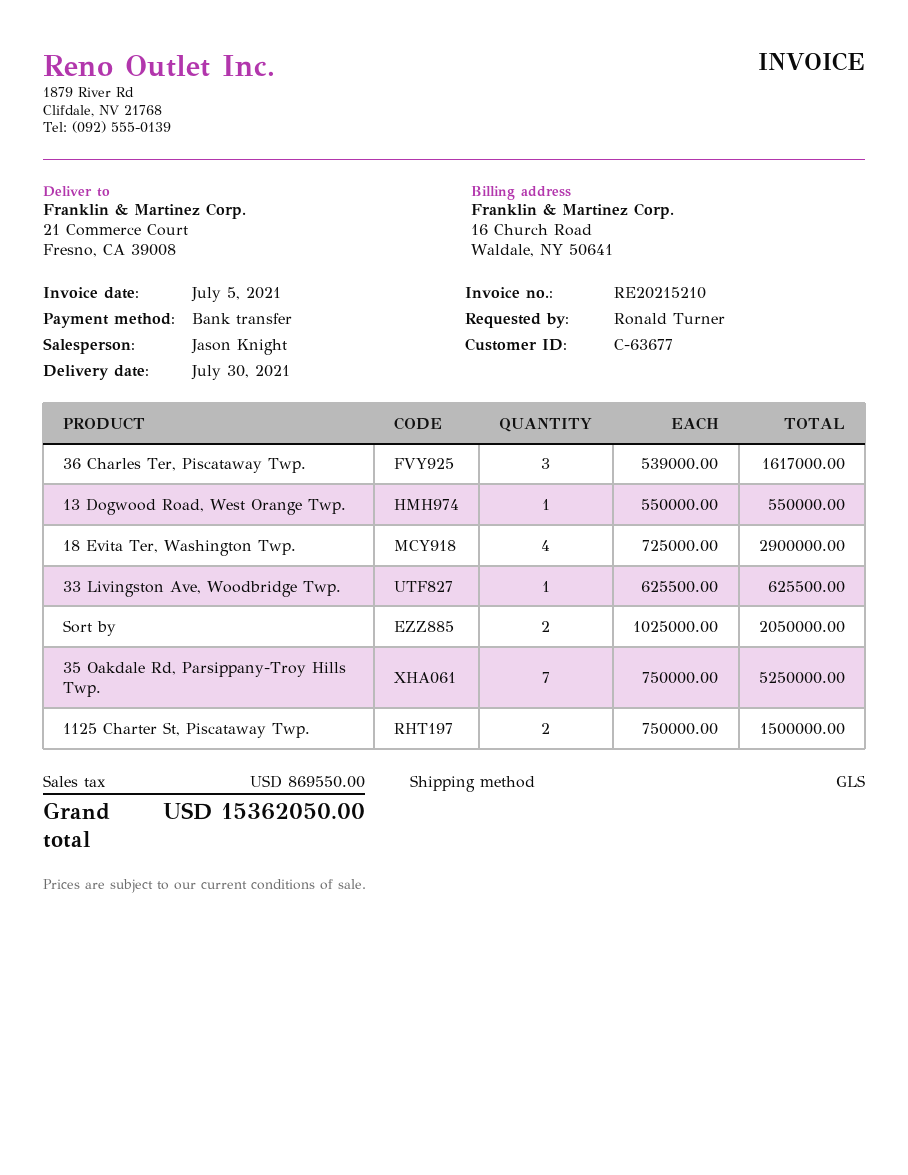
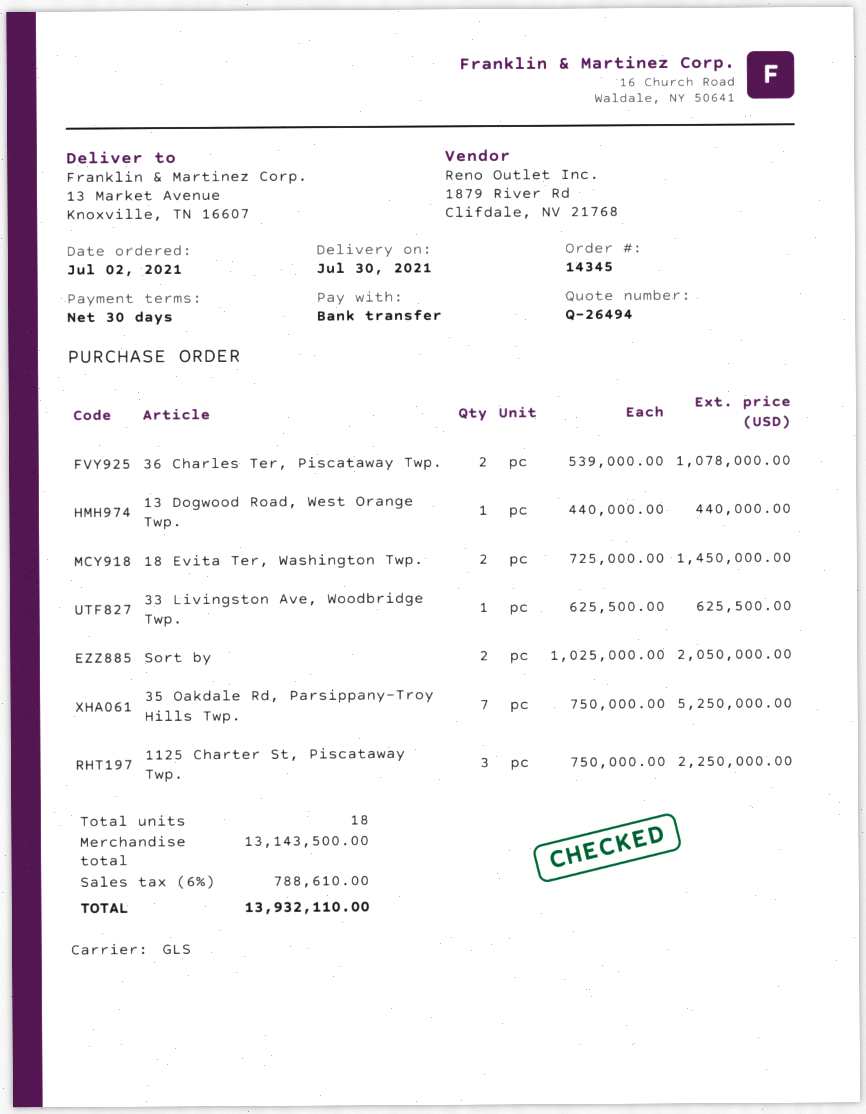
ship to: 21 Commerce Court, Fresno, CA 39008 -> 13 Market Avenue, Knoxville, TN 16607
36 Charles Ter, Piscataway Twp.: 3 x 539000.00 = 1617000.00 -> 2 x 539000.00 = 1078000.00
13 Dogwood Road, West Orange Twp.: 1 x 550000.00 = 550000.00 -> 1 x 440000.00 = 440000.00
18 Evita Ter, Washington Twp.: 4 x 725000.00 = 2900000.00 -> 2 x 725000.00 = 1450000.00
1125 Charter St, Piscataway Twp.: 2 x 750000.00 = 1500000.00 -> 3 x 750000.00 = 2250000.00
tax: 869550.00 -> 788610.00
total: 15362050.00 -> 13932110.00

